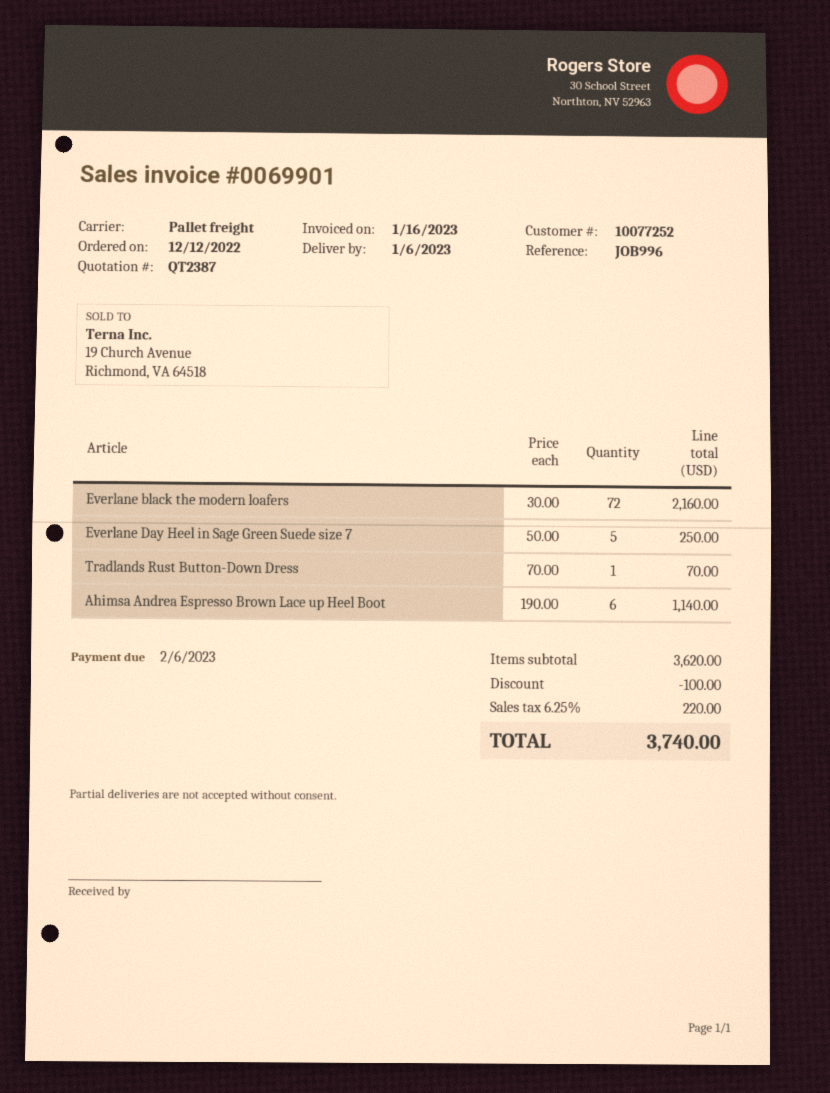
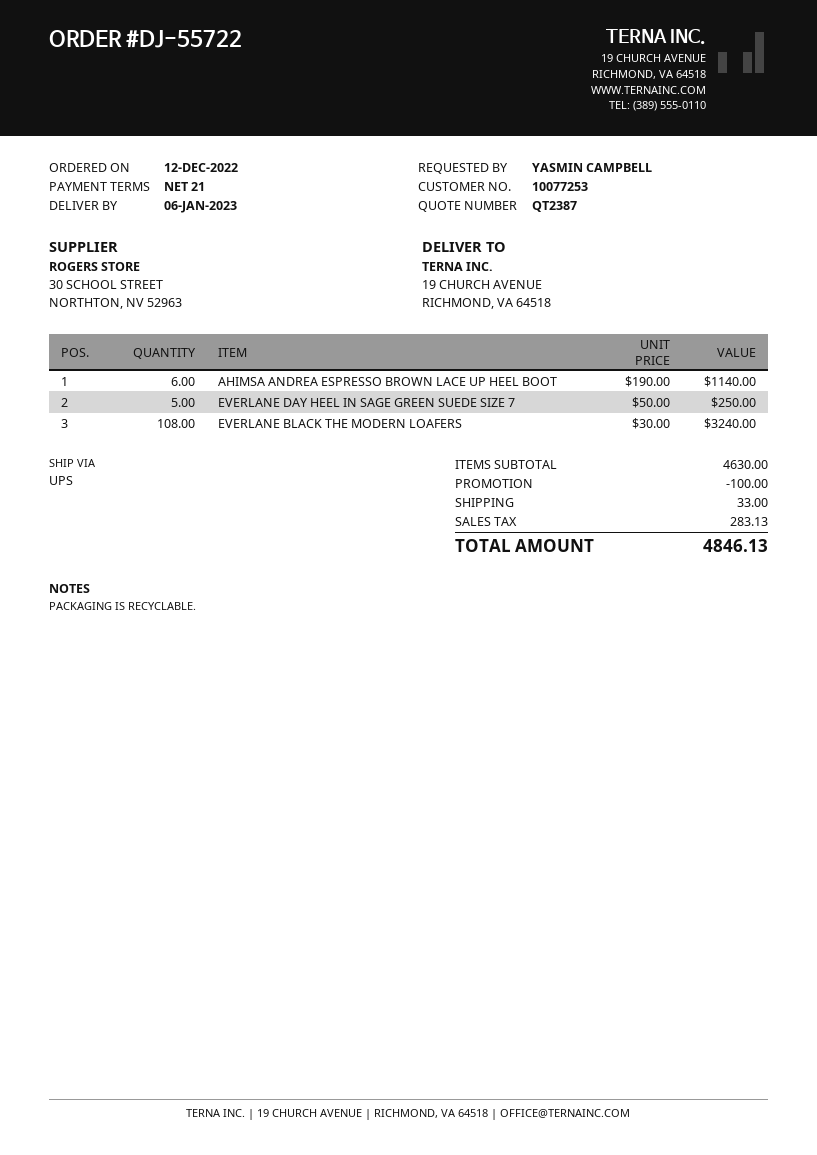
customer number: 10077252 -> 10077253
shipping method: pallet freight -> UPS
Everlane black the modern loafers: 72 x 30.00 = 2160.00 -> 108 x 30.00 = 3240.00
Tradlands Rust Button-Down Dress: 1 x 70.00 = 70.00 -> none
subtotal: 3620.00 -> 4630.00
shipping: none -> 33.00
tax: 220.00 -> 283.13
total: 3740.00 -> 4846.13

